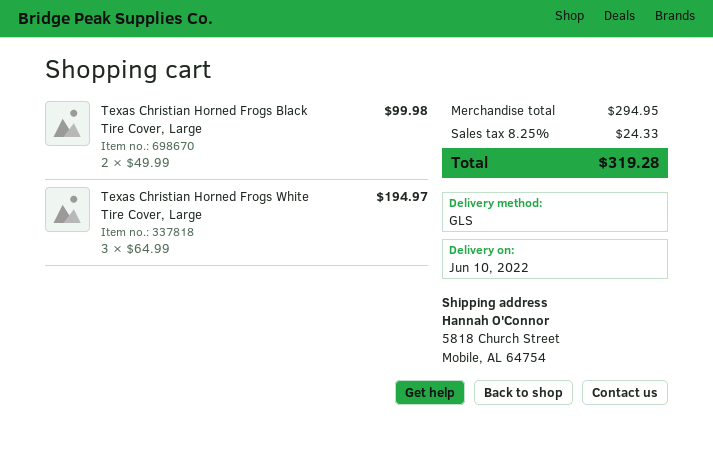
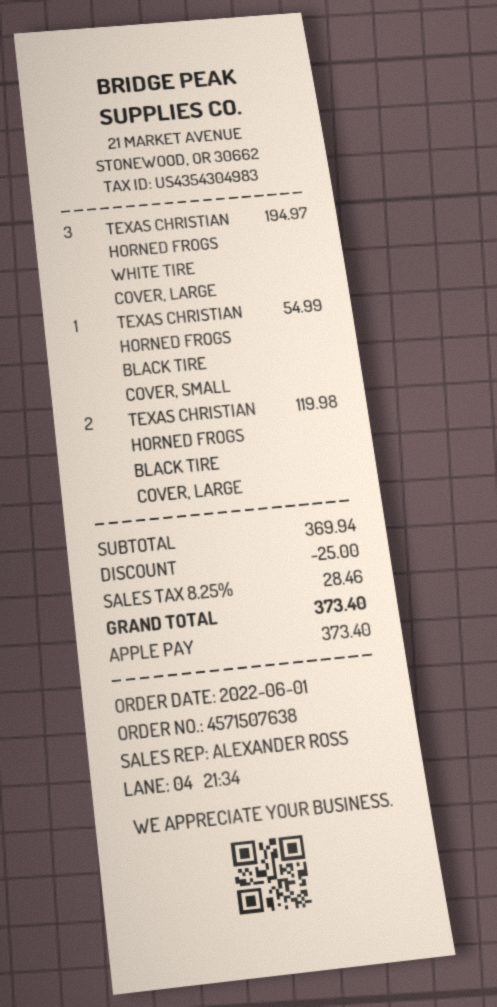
Texas Christian Horned Frogs Black Tire Cover, Large: 2 for 99.98 -> 2 for 119.98
TEXAS CHRISTIAN HORNED FROGS BLACK TIRE COVER, SMALL: none -> 1 for 54.99
subtotal: 294.95 -> 369.94
discount: none -> 25.00
tax: 8.25% = 24.33 -> 8.25% = 28.46
total: 319.28 -> 373.40

